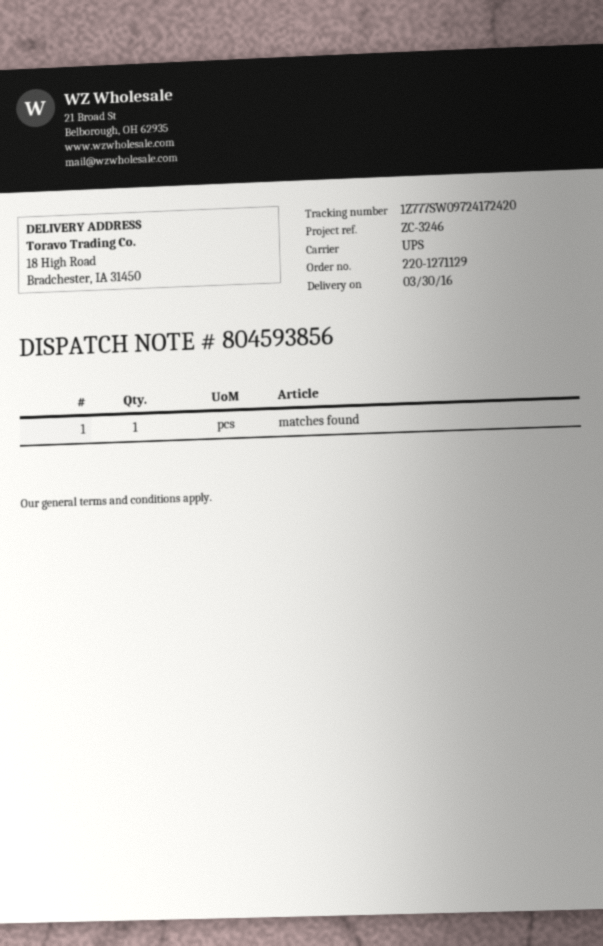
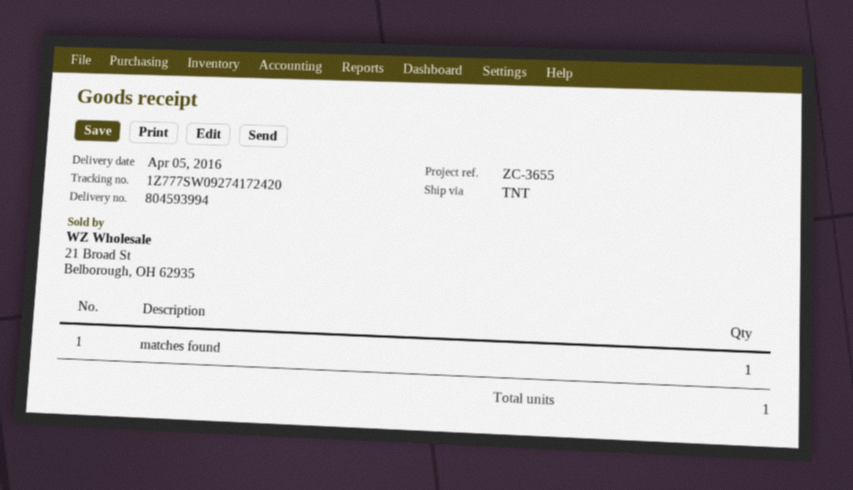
delivery note number: 804593856 -> 804593994
delivery date: 2016-03-30 -> 2016-04-05
reference: ZC-3246 -> ZC-3655
shipping method: UPS -> TNT
tracking number: 1Z777SW09724172420 -> 1Z777SW09274172420

